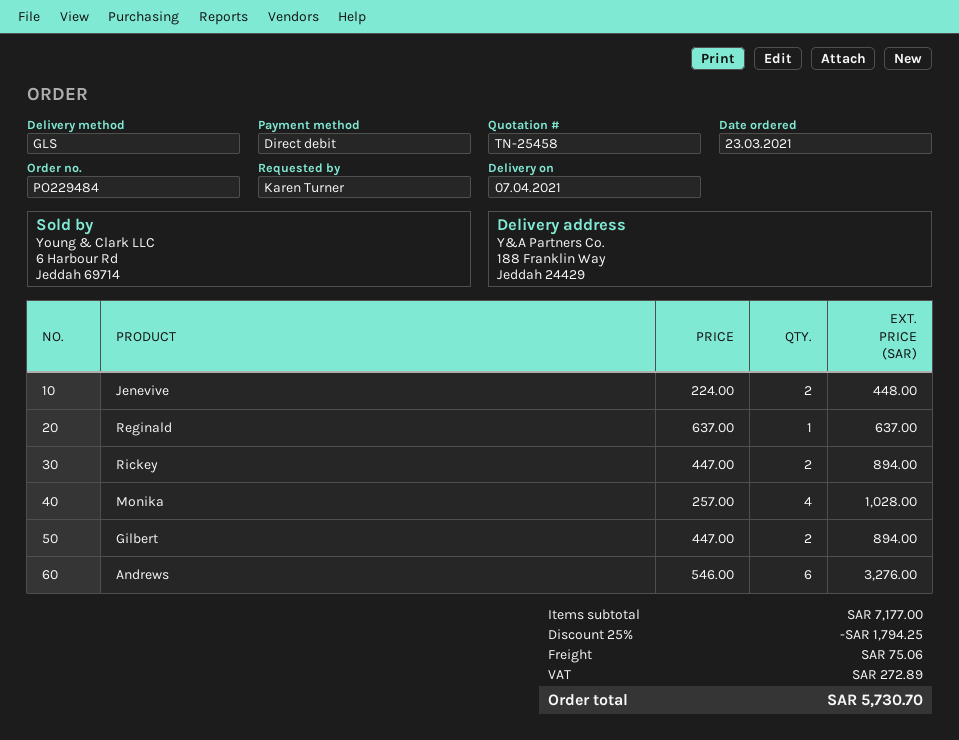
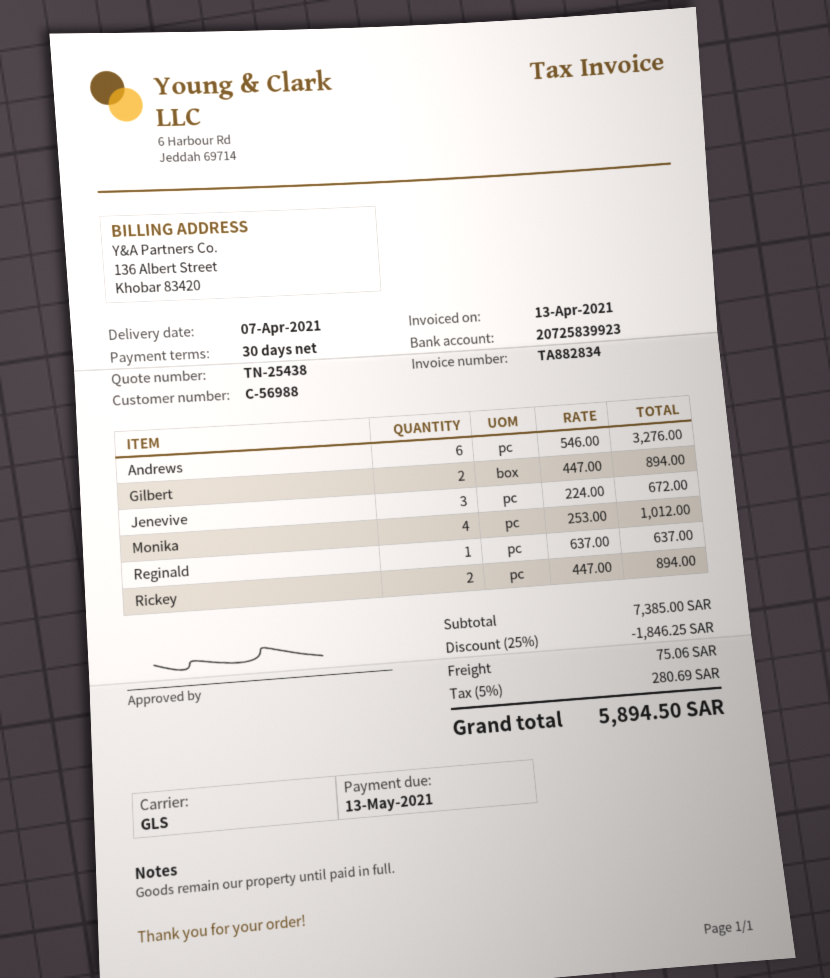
quote number: TN-25458 -> TN-25438
Jenevive: 2 x 224.00 = 448.00 -> 3 x 224.00 = 672.00
Monika: 4 x 257.00 = 1028.00 -> 4 x 253.00 = 1012.00
subtotal: 7177.00 -> 7385.00
discount: 25% = 1794.25 -> 25% = 1846.25
tax: 272.89 -> 280.69
total: 5730.70 -> 5894.50

